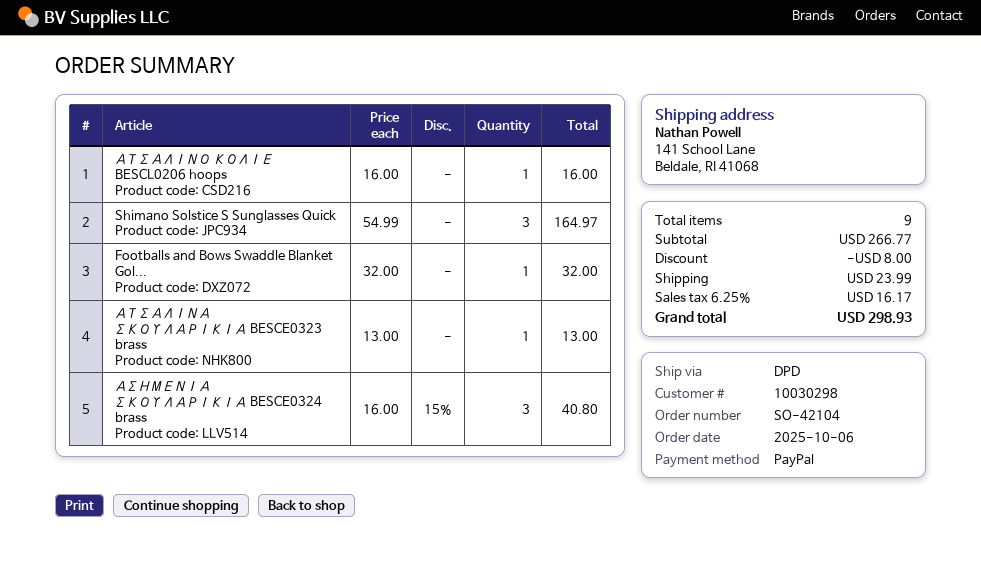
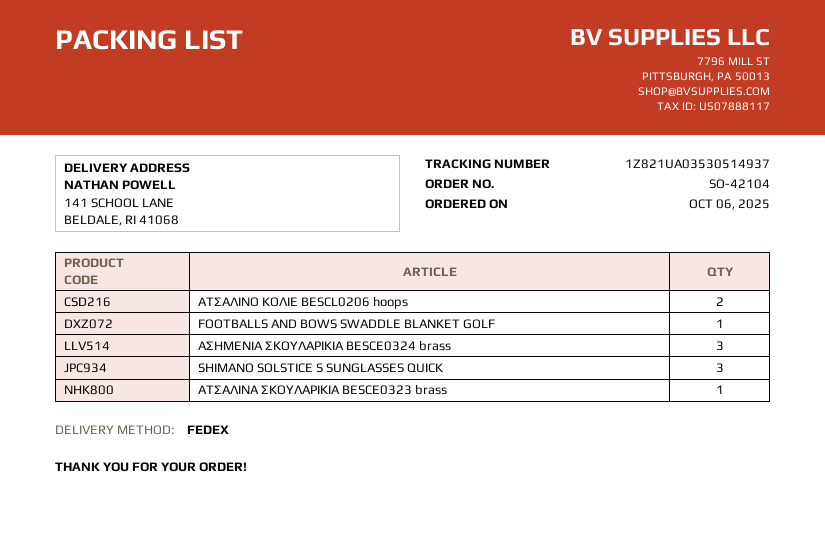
shipping method: DPD -> FedEx
ΑΤΣΑΛΙΝΟ ΚΟΛΙΕ BESCL0206 hoops: 1 -> 2

